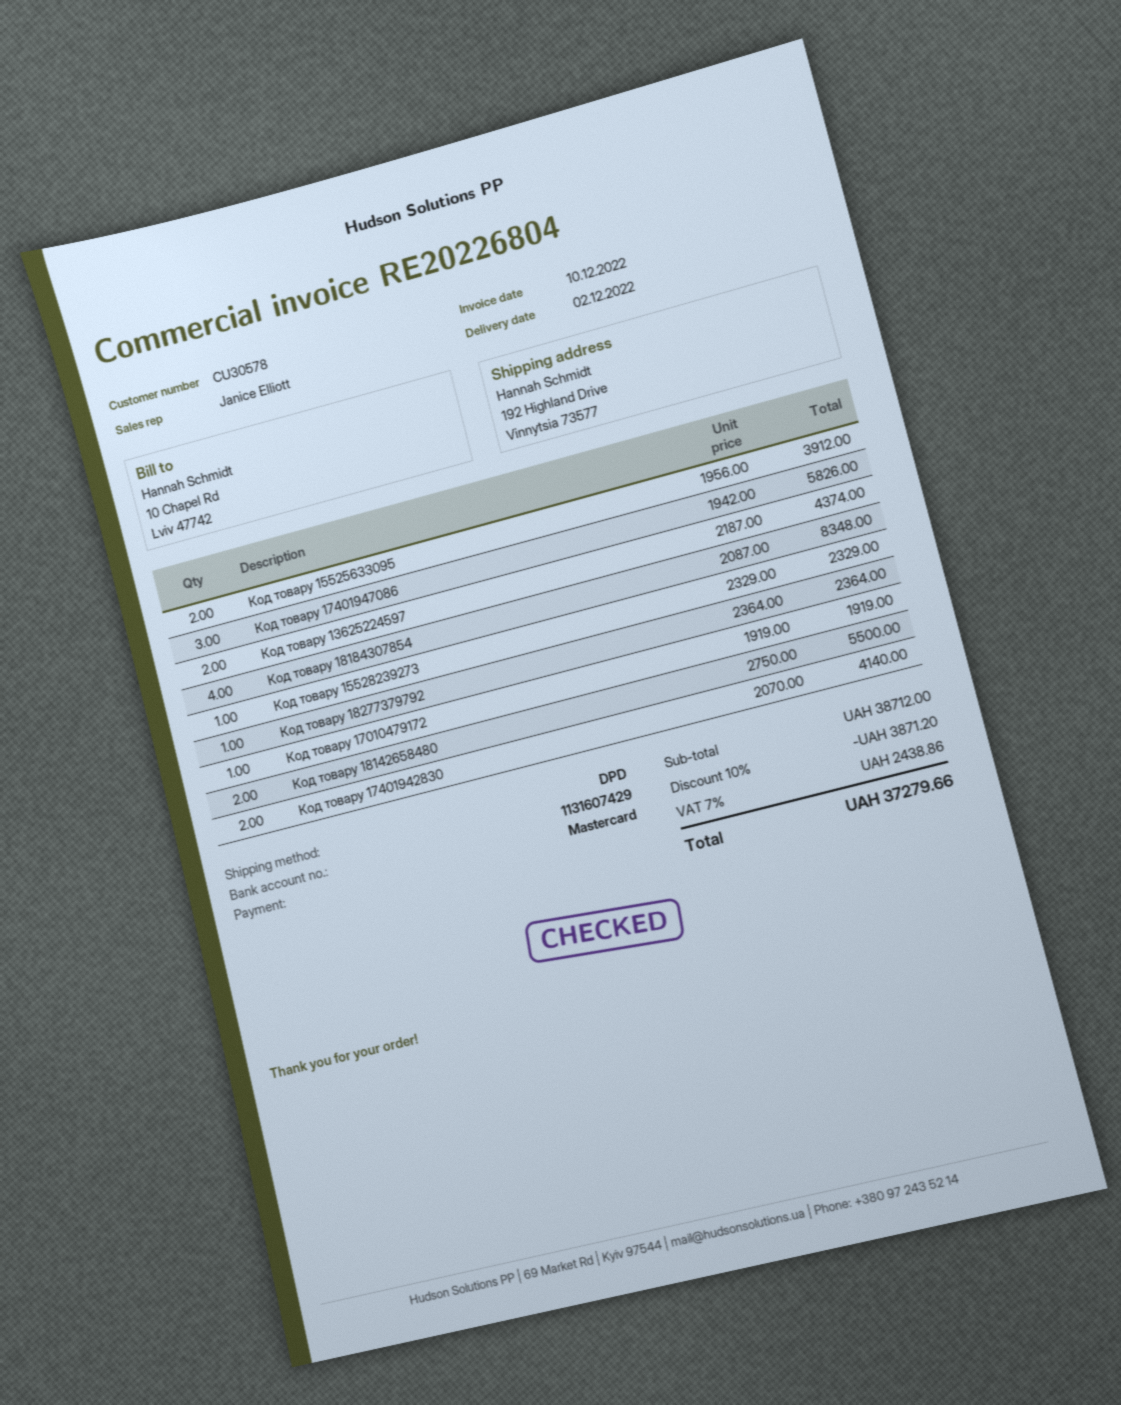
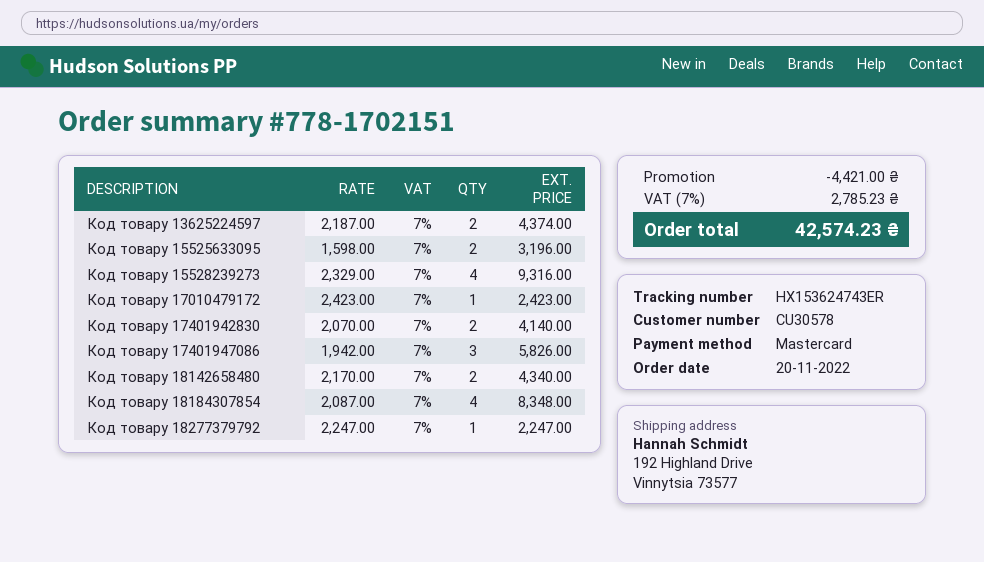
Код товару 15525633095: 2 x 1956.00 = 3912.00 -> 2 x 1598.00 = 3196.00
Код товару 15528239273: 1 x 2329.00 = 2329.00 -> 4 x 2329.00 = 9316.00
Код товару 18277379792: 1 x 2364.00 = 2364.00 -> 1 x 2247.00 = 2247.00
Код товару 17010479172: 1 x 1919.00 = 1919.00 -> 1 x 2423.00 = 2423.00
Код товару 18142658480: 2 x 2750.00 = 5500.00 -> 2 x 2170.00 = 4340.00
discount: 3871.20 -> 4421.00
tax: 7% = 2438.86 -> 7% = 2785.23
total: 37279.66 -> 42574.23

